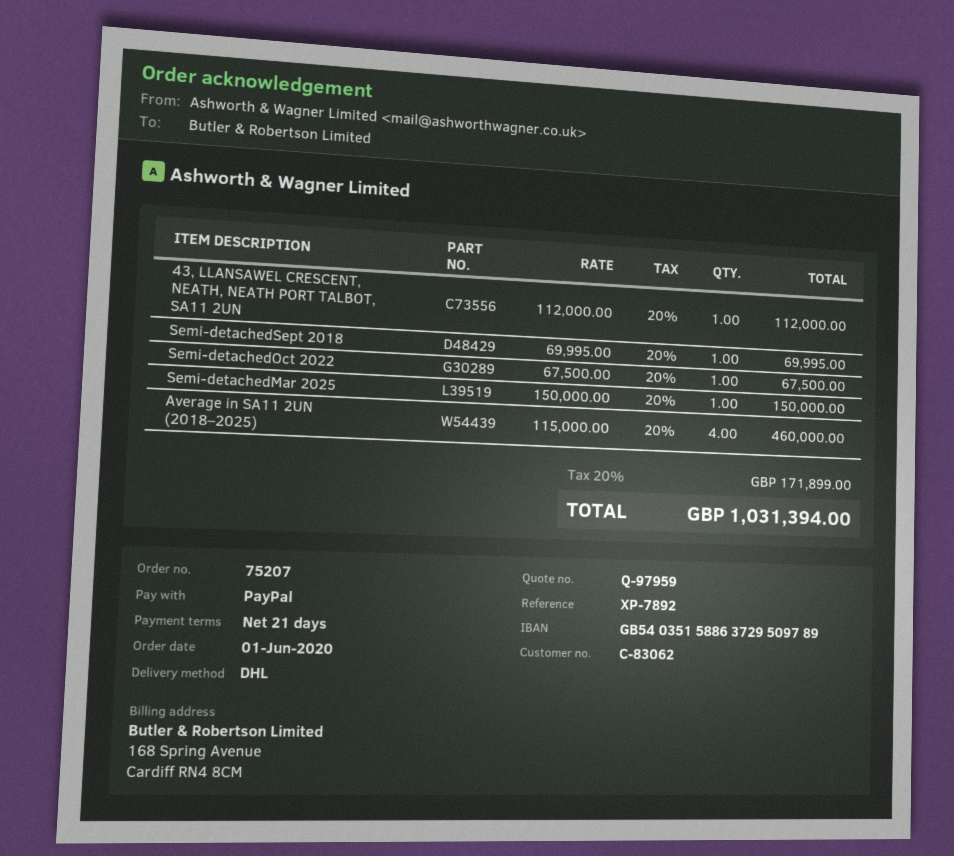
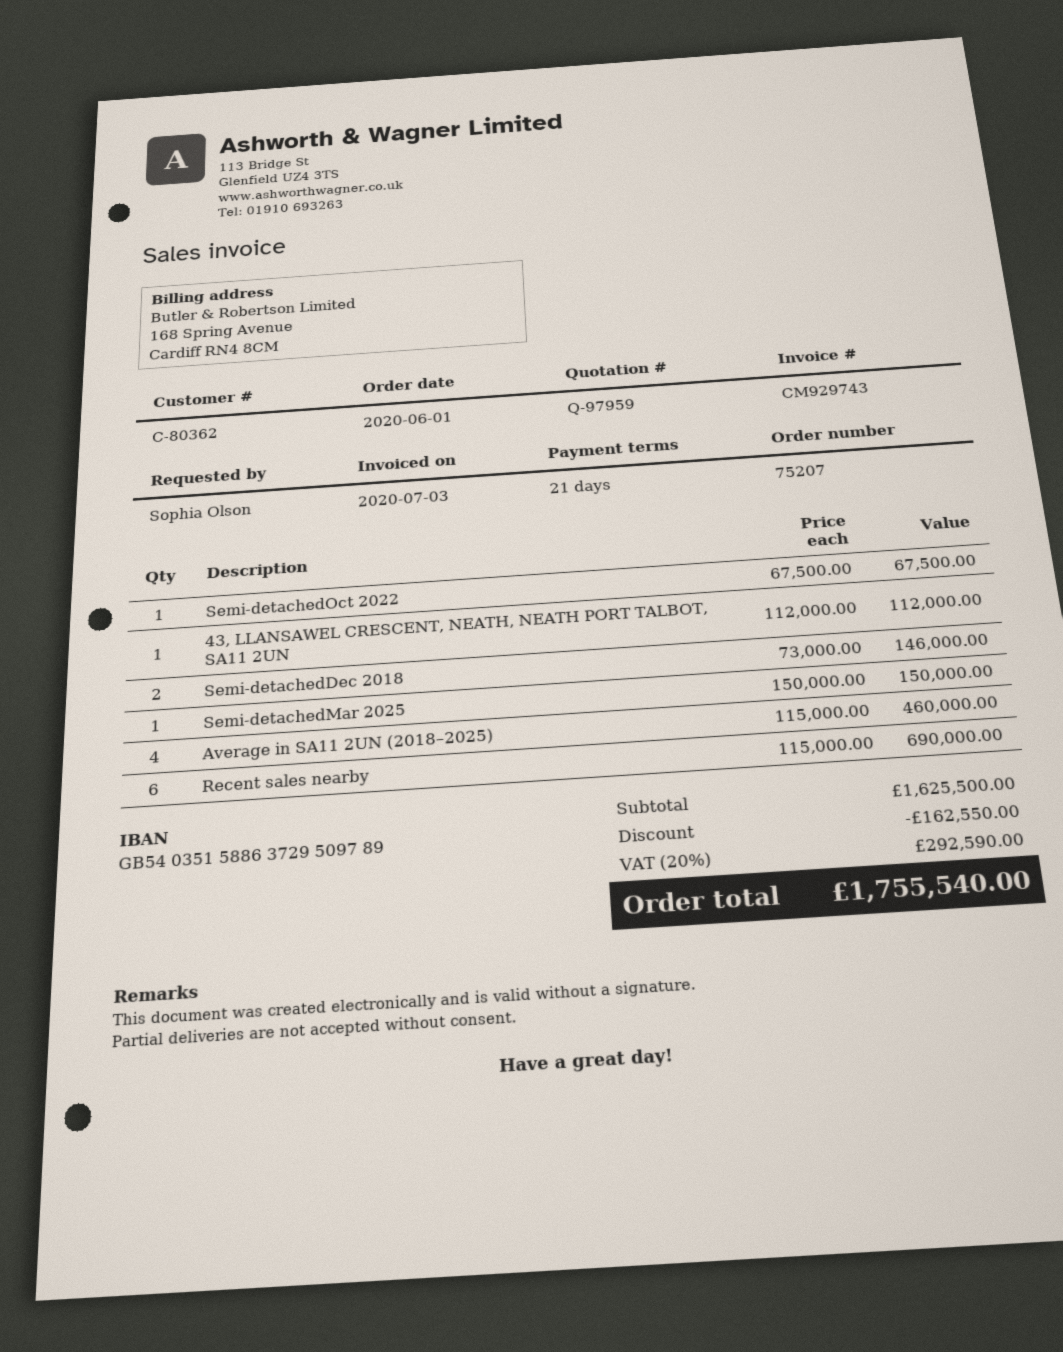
customer number: C-83062 -> C-80362
Semi-detachedSept 2018: 1 x 69995.00 = 69995.00 -> none
Semi-detachedDec 2018: none -> 2 x 73000.00 = 146000.00
Recent sales nearby: none -> 6 x 115000.00 = 690000.00
discount: none -> 162550.00
tax: 20% = 171899.00 -> 20% = 292590.00
total: 1031394.00 -> 1755540.00

